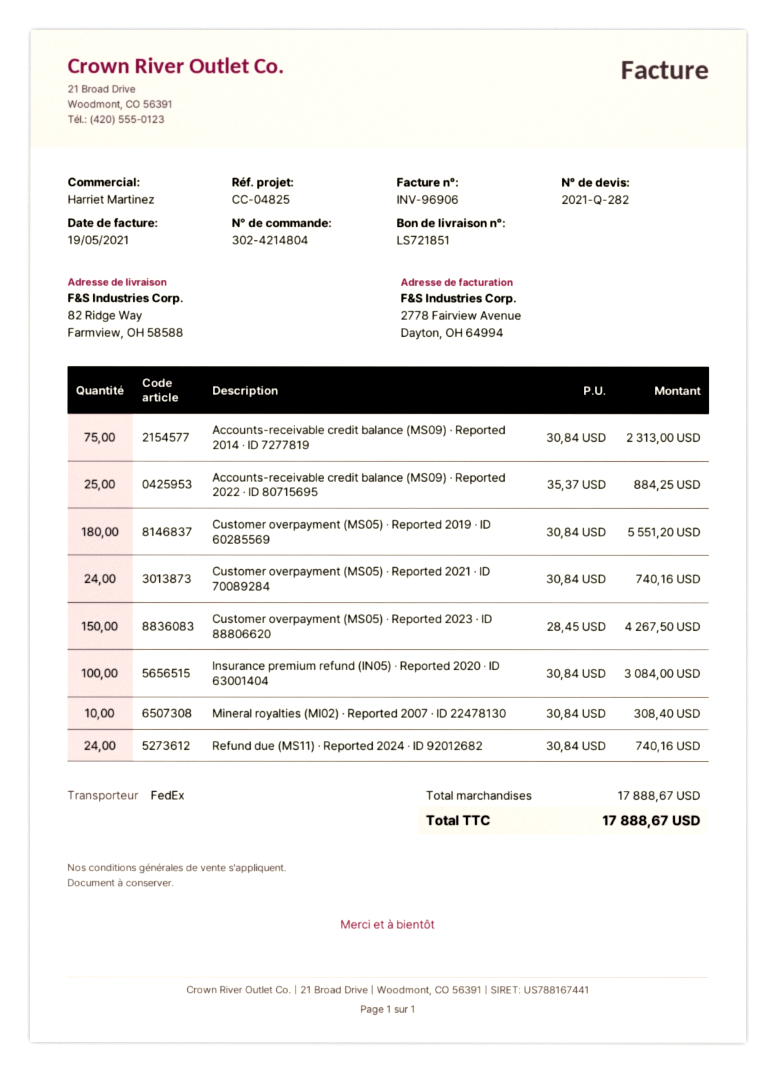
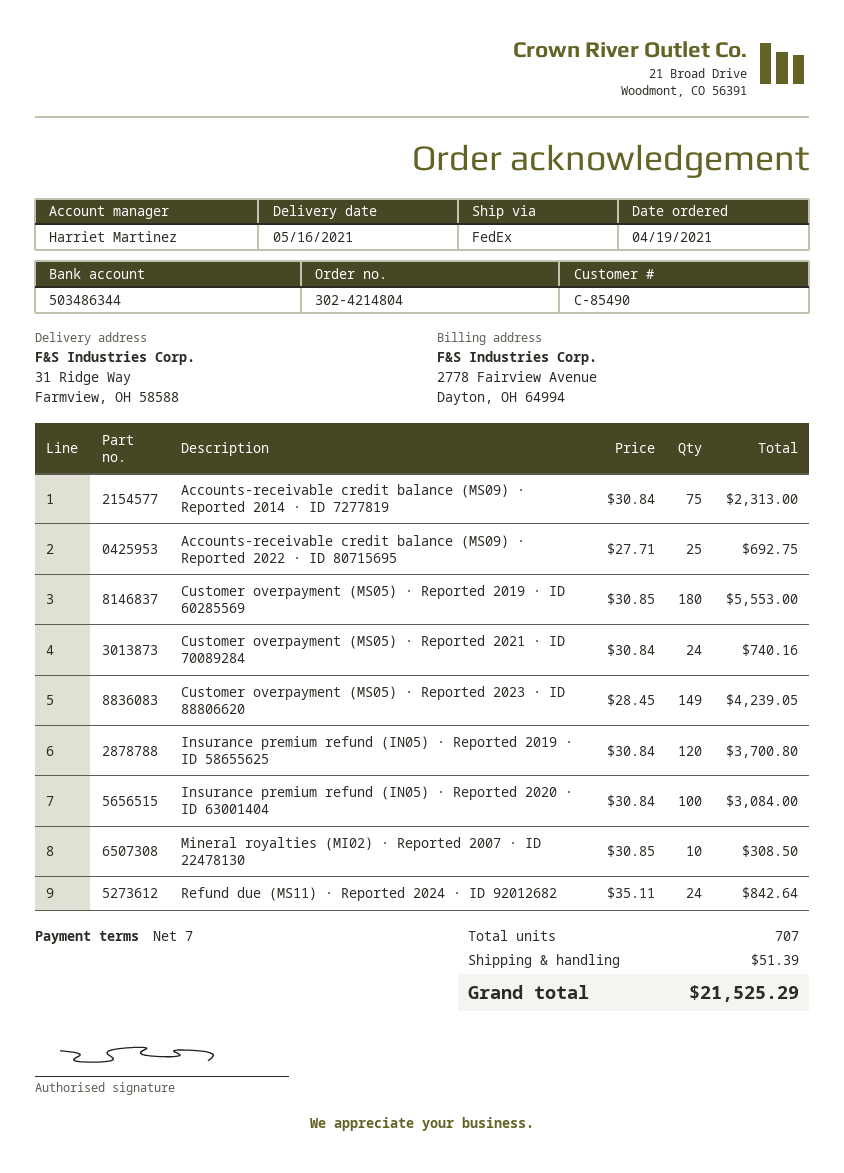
ship to: 82 Ridge Way, Farmview, OH 58588 -> 31 Ridge Way, Farmview, OH 58588
Accounts-receivable credit balance (MS09) · Reported 2022 · ID 80715695: 25 x 35.37 = 884.25 -> 25 x 27.71 = 692.75
Customer overpayment (MS05) · Reported 2019 · ID 60285569: 180 x 30.84 = 5551.20 -> 180 x 30.85 = 5553.00
Customer overpayment (MS05) · Reported 2023 · ID 88806620: 150 x 28.45 = 4267.50 -> 149 x 28.45 = 4239.05
Mineral royalties (MI02) · Reported 2007 · ID 22478130: 10 x 30.84 = 308.40 -> 10 x 30.85 = 308.50
Refund due (MS11) · Reported 2024 · ID 92012682: 24 x 30.84 = 740.16 -> 24 x 35.11 = 842.64
Insurance premium refund (IN05) · Reported 2019 · ID 58655625: none -> 120 x 30.84 = 3700.80
shipping: none -> 51.39
total: 17888.67 -> 21525.29

